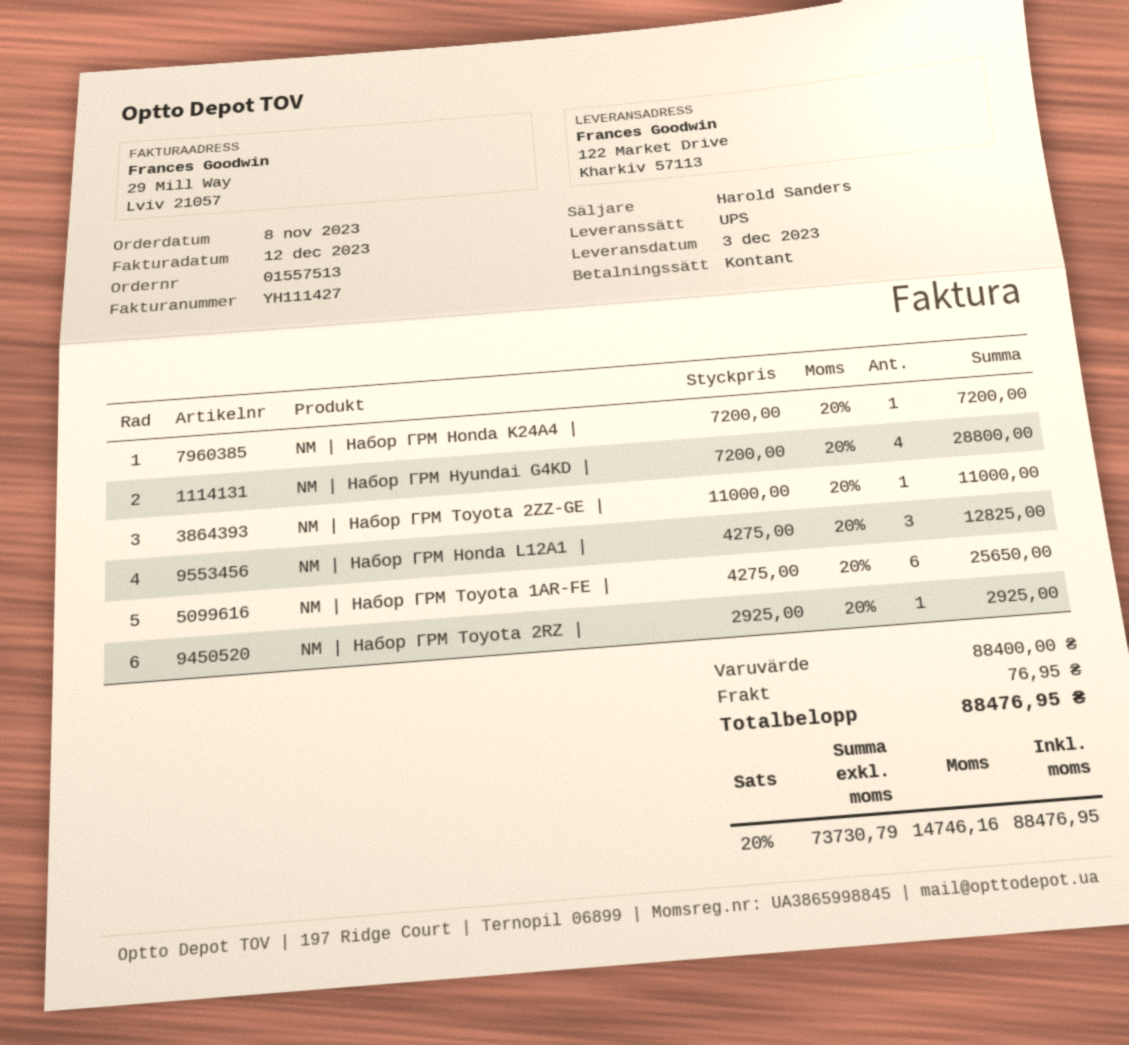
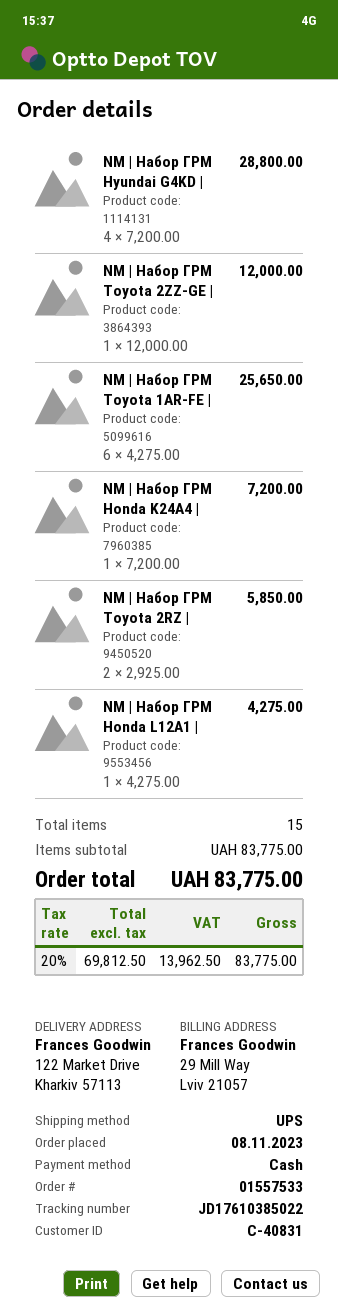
order number: 01557513 -> 01557533
NM | Набор ГРМ Toyota 2ZZ-GE |: 1 x 11000.00 = 11000.00 -> 1 x 12000.00 = 12000.00
NM | Набор ГРМ Honda L12A1 |: 3 x 4275.00 = 12825.00 -> 1 x 4275.00 = 4275.00
NM | Набор ГРМ Toyota 2RZ |: 1 x 2925.00 = 2925.00 -> 2 x 2925.00 = 5850.00
subtotal: 88400.00 -> 83775.00
shipping: 76.95 -> none
net: 73730.79 -> 69812.50
tax: 20% = 14746.16 -> 20% = 13962.50
total: 88476.95 -> 83775.00

